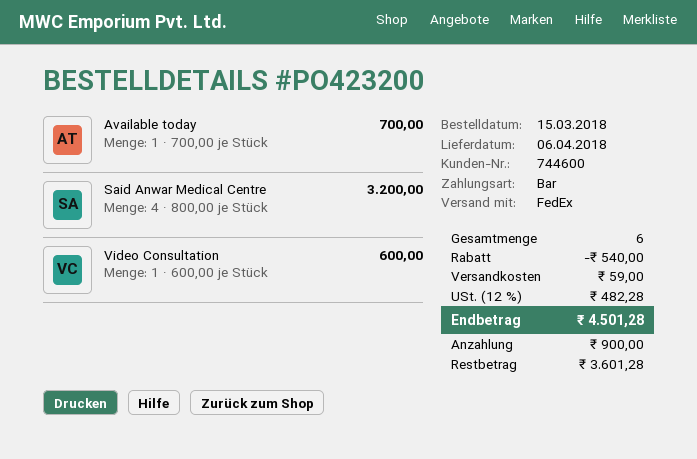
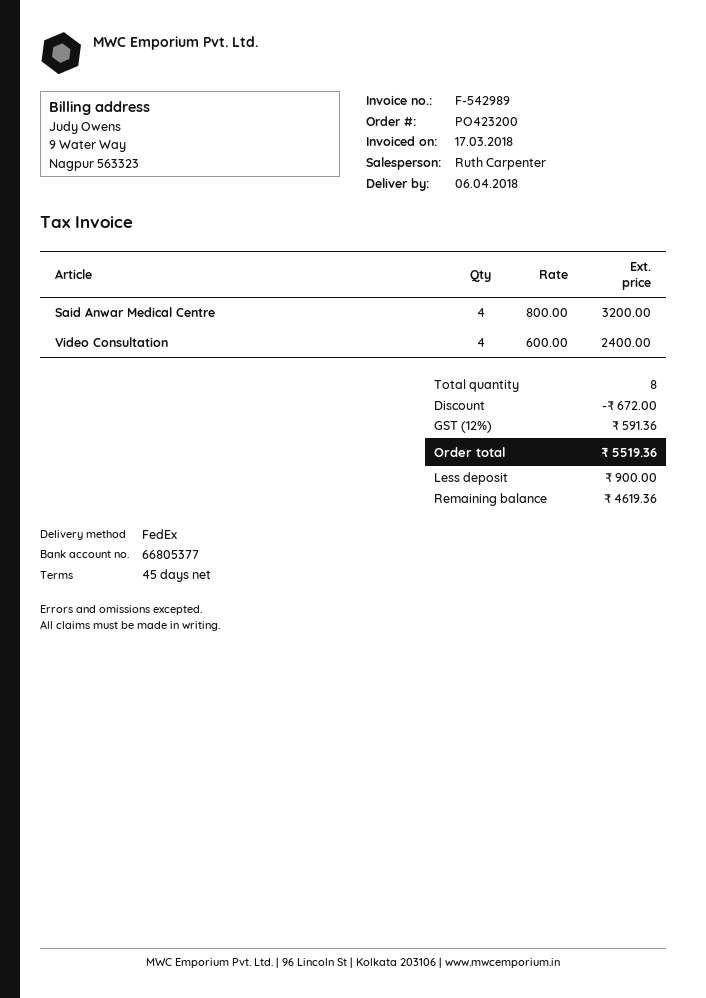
Available today: 1 x 700.00 = 700.00 -> none
Video Consultation: 1 x 600.00 = 600.00 -> 4 x 600.00 = 2400.00
total quantity: 6 -> 8
discount: 540.00 -> 672.00
shipping: 59.00 -> none
tax: 12% = 482.28 -> 12% = 591.36
total: 4501.28 -> 5519.36
balance: 3601.28 -> 4619.36

